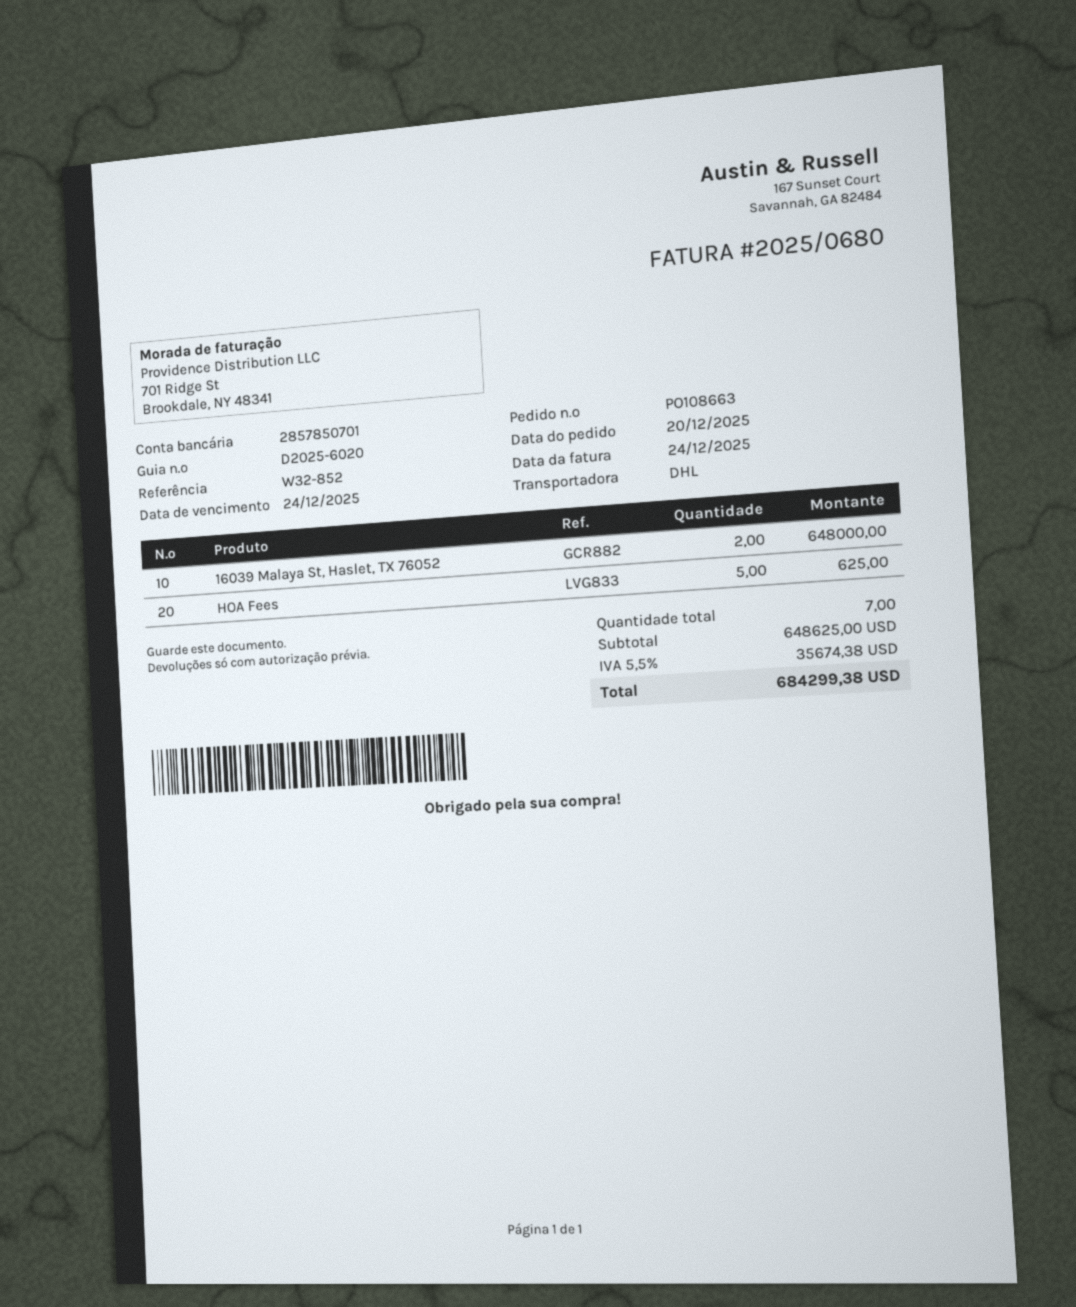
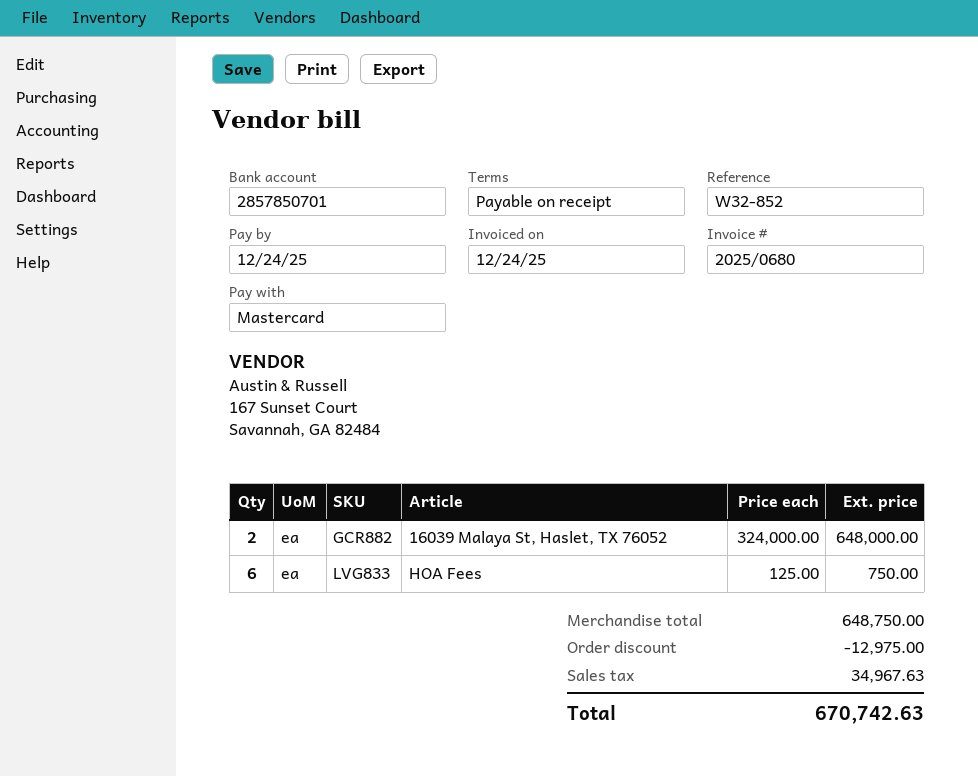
HOA Fees: 5 for 625.00 -> 6 for 750.00
subtotal: 648625.00 -> 648750.00
discount: none -> 12975.00
tax: 35674.38 -> 34967.63
total: 684299.38 -> 670742.63

